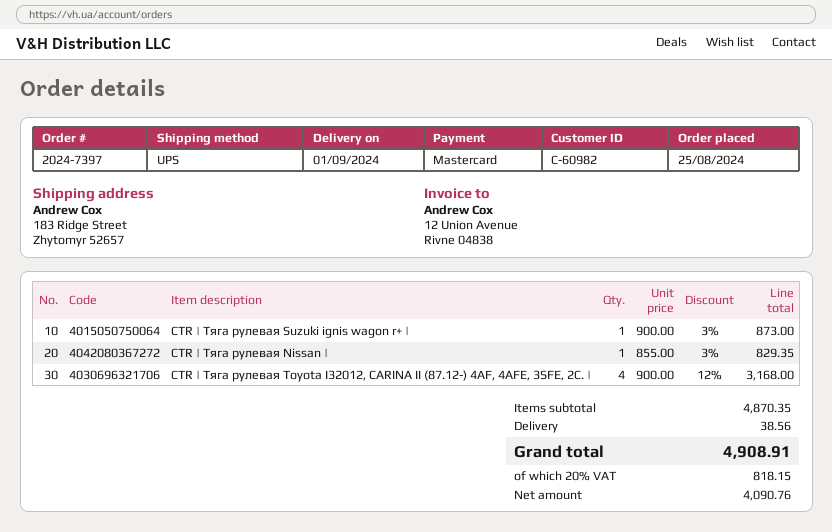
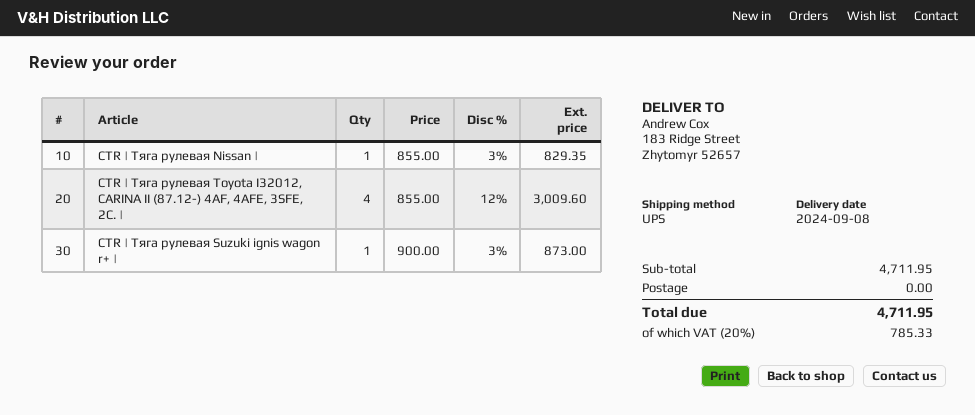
delivery date: 2024-09-01 -> 2024-09-08
CTR | Тяга рулевая Toyota I32012, CARINA II (87.12-) 4AF, 4AFE, 3SFE, 2C. |: 4 x 900.00 - 12% = 3168.00 -> 4 x 855.00 - 12% = 3009.60
subtotal: 4870.35 -> 4711.95
shipping: 38.56 -> 0.00
tax: 20% = 818.15 -> 20% = 785.33
total: 4908.91 -> 4711.95

